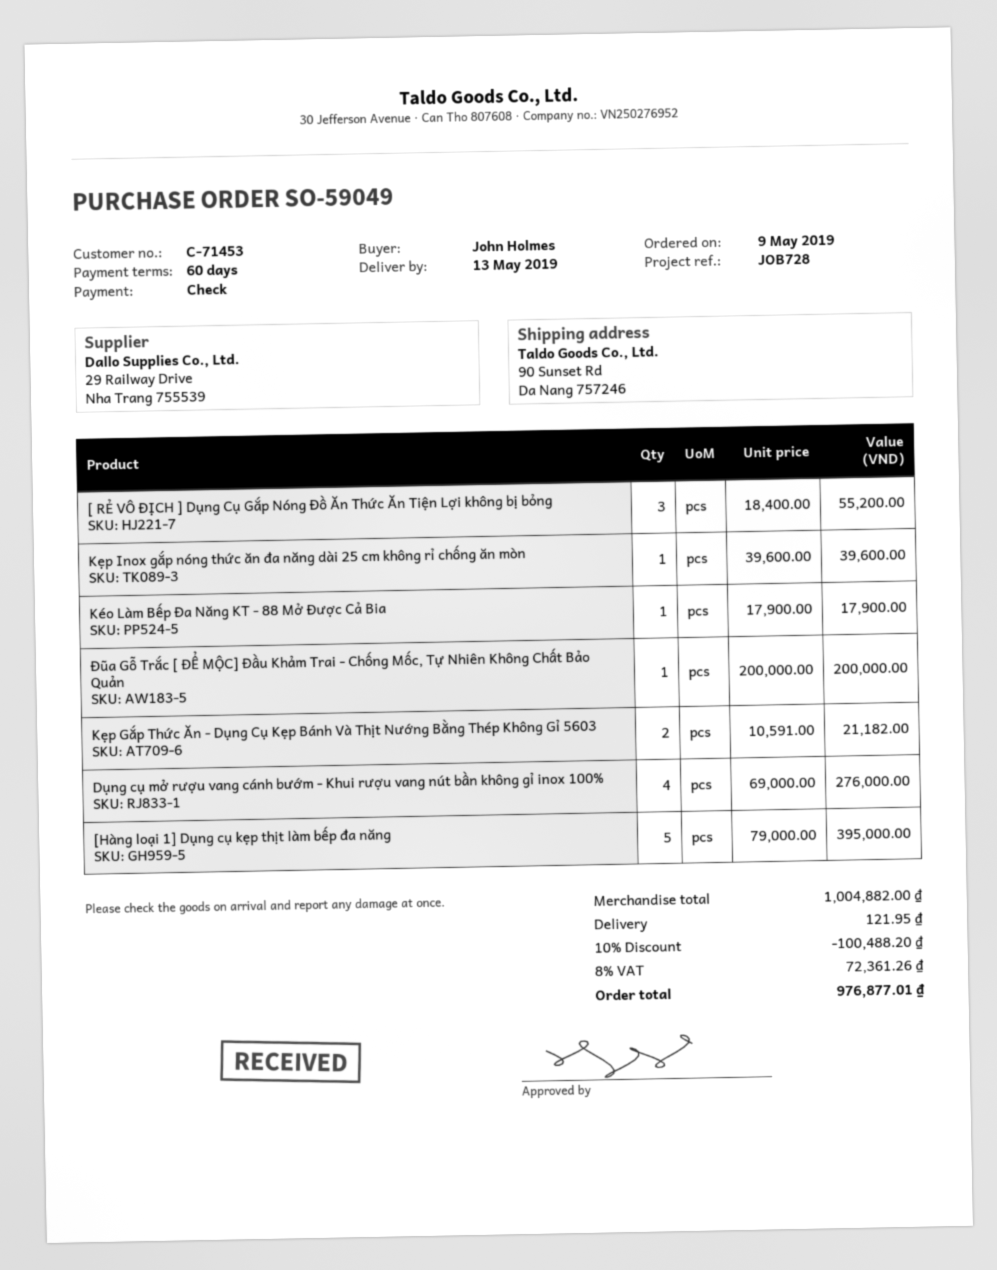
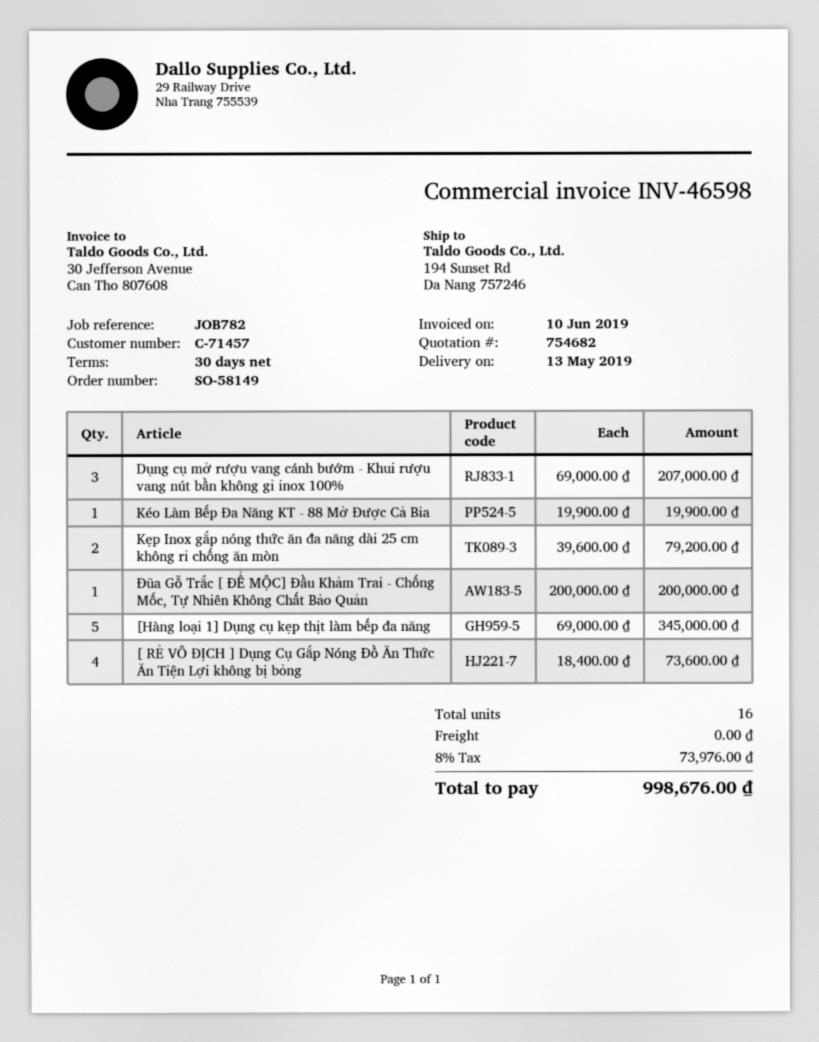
order number: SO-59049 -> SO-58149
payment terms: 60 days -> 30 days
customer number: C-71453 -> C-71457
reference: JOB728 -> JOB782
ship to: 90 Sunset Rd, Da Nang 757246 -> 194 Sunset Rd, Da Nang 757246
[ RẺ VÔ ĐỊCH ] Dụng Cụ Gắp Nóng Đồ Ăn Thức Ăn Tiện Lợi không bị bỏng: 3 x 18400.00 = 55200.00 -> 4 x 18400.00 = 73600.00
Kẹp Inox gắp nóng thức ăn đa năng dài 25 cm không rỉ chống ăn mòn: 1 x 39600.00 = 39600.00 -> 2 x 39600.00 = 79200.00
Kéo Làm Bếp Đa Năng KT - 88 Mở Được Cả Bia: 1 x 17900.00 = 17900.00 -> 1 x 19900.00 = 19900.00
Kẹp Gắp Thức Ăn - Dụng Cụ Kẹp Bánh Và Thịt Nướng Bằng Thép Không Gỉ 5603: 2 x 10591.00 = 21182.00 -> none
Dụng cụ mở rượu vang cánh bướm - Khui rượu vang nút bần không gỉ inox 100%: 4 x 69000.00 = 276000.00 -> 3 x 69000.00 = 207000.00
[Hàng loại 1] Dụng cụ kẹp thịt làm bếp đa năng: 5 x 79000.00 = 395000.00 -> 5 x 69000.00 = 345000.00
discount: 10% = 100488.20 -> none
shipping: 121.95 -> 0.00
tax: 8% = 72361.26 -> 8% = 73976.00
total: 976877.01 -> 998676.00

